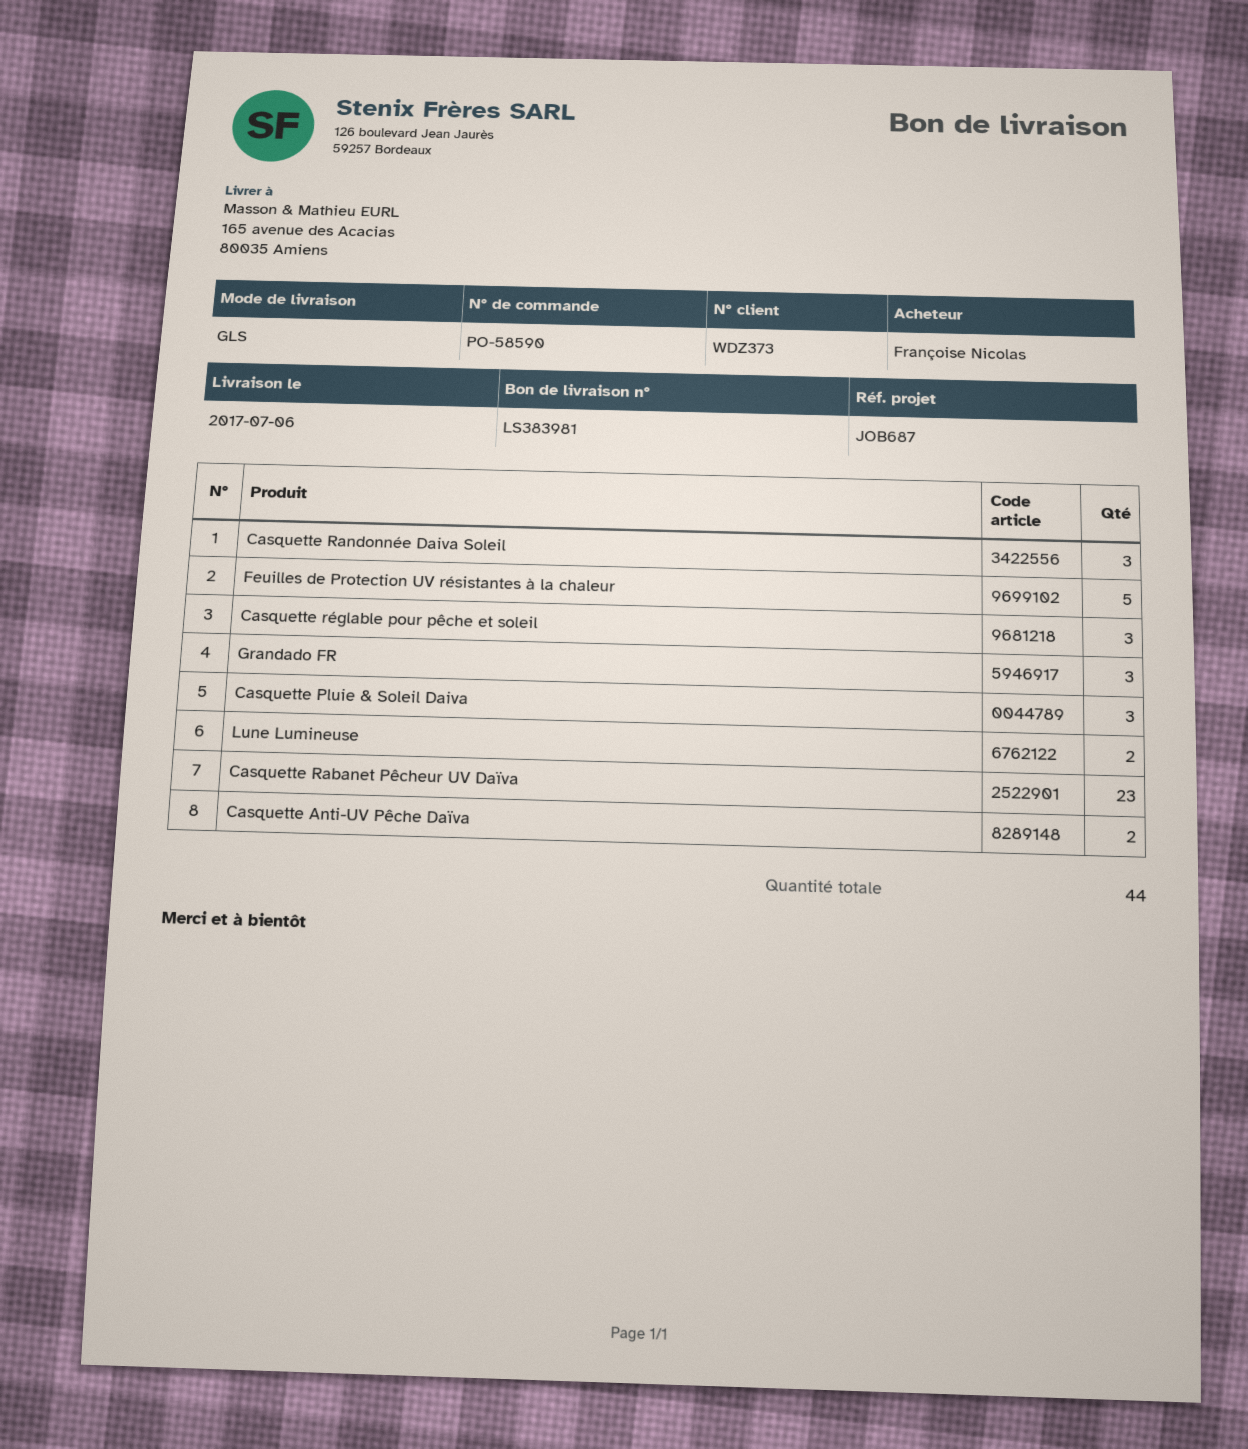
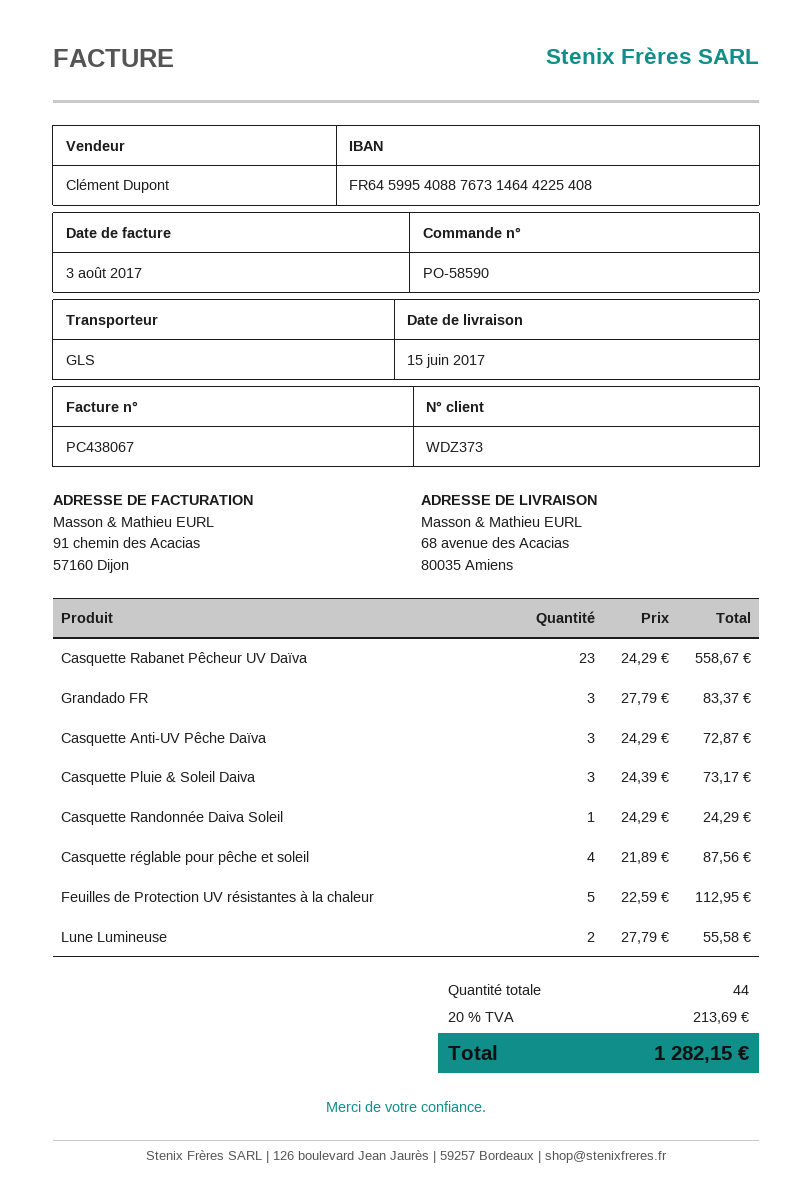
delivery date: 2017-07-06 -> 2017-06-15
ship to: 165 avenue des Acacias, 80035 Amiens -> 68 avenue des Acacias, 80035 Amiens
Casquette Randonnée Daiva Soleil: 3 -> 1
Casquette réglable pour pêche et soleil: 3 -> 4
Casquette Anti-UV Pêche Daïva: 2 -> 3

